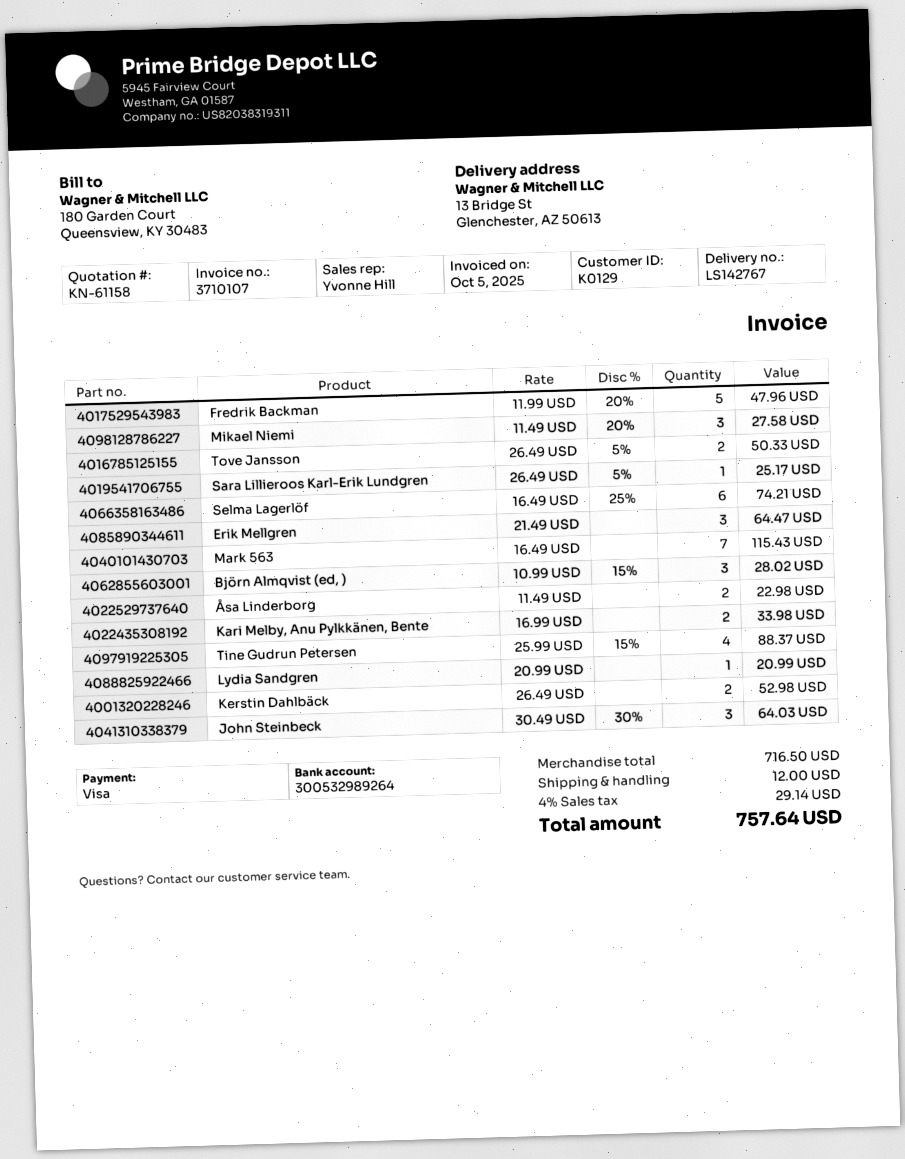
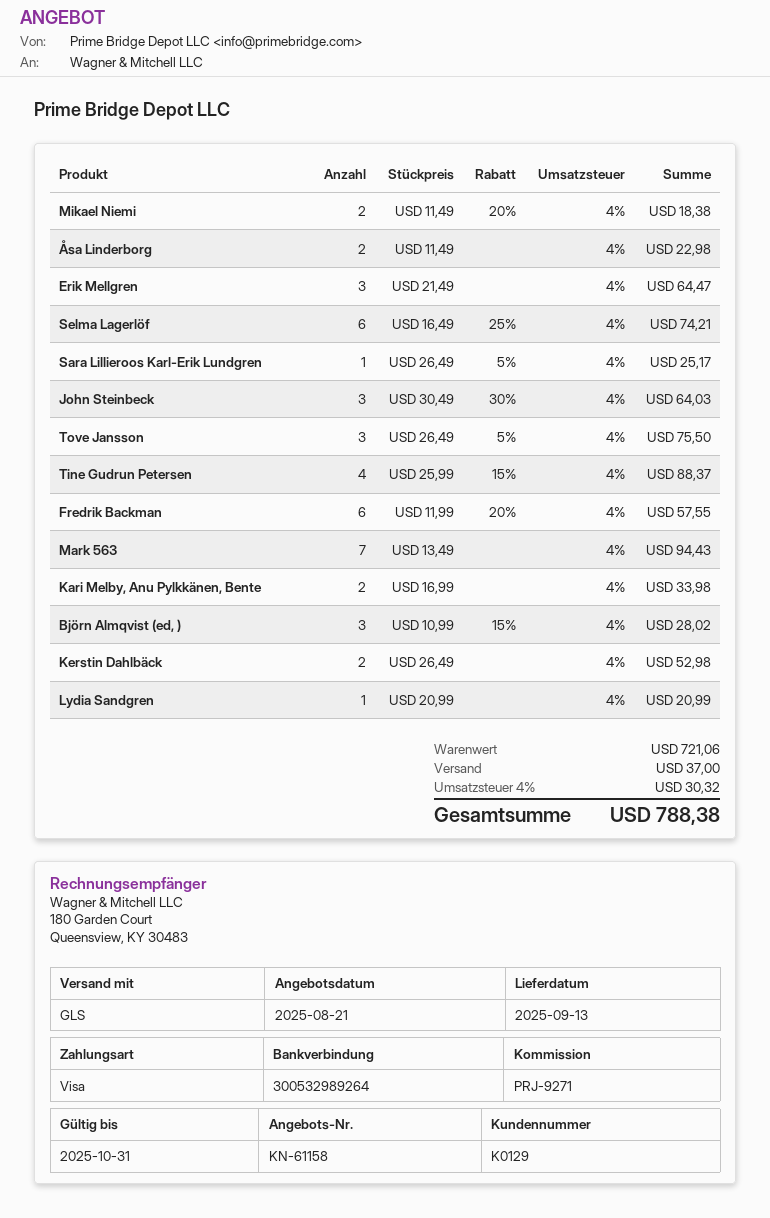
Fredrik Backman: 5 x 11.99 - 20% = 47.96 -> 6 x 11.99 - 20% = 57.55
Mikael Niemi: 3 x 11.49 - 20% = 27.58 -> 2 x 11.49 - 20% = 18.38
Tove Jansson: 2 x 26.49 - 5% = 50.33 -> 3 x 26.49 - 5% = 75.50
Mark 563: 7 x 16.49 = 115.43 -> 7 x 13.49 = 94.43
subtotal: 716.50 -> 721.06
shipping: 12.00 -> 37.00
tax: 4% = 29.14 -> 4% = 30.32
total: 757.64 -> 788.38

